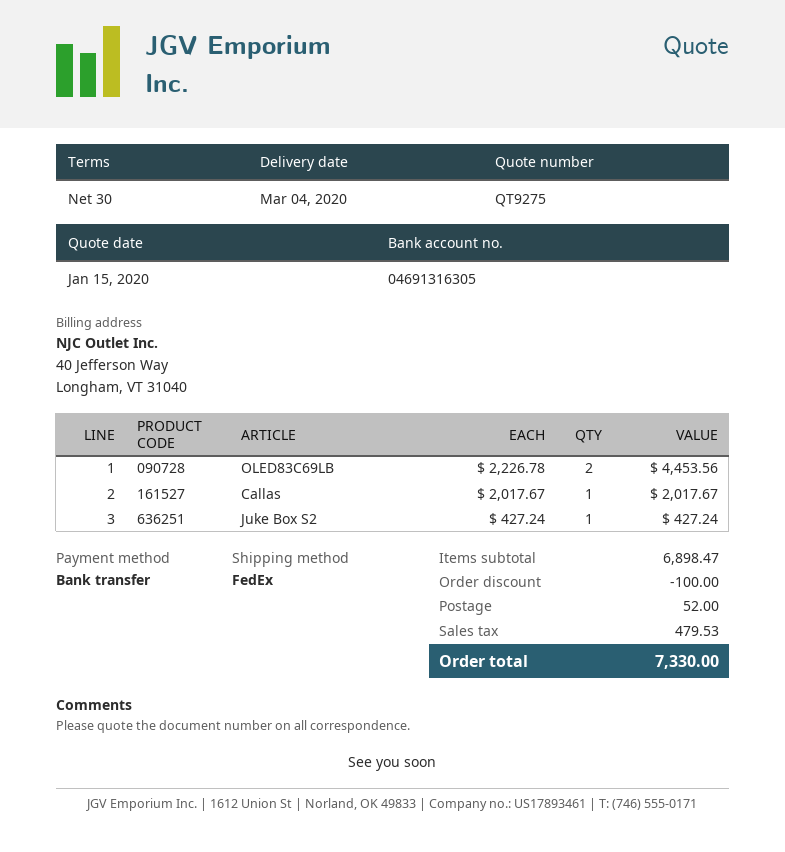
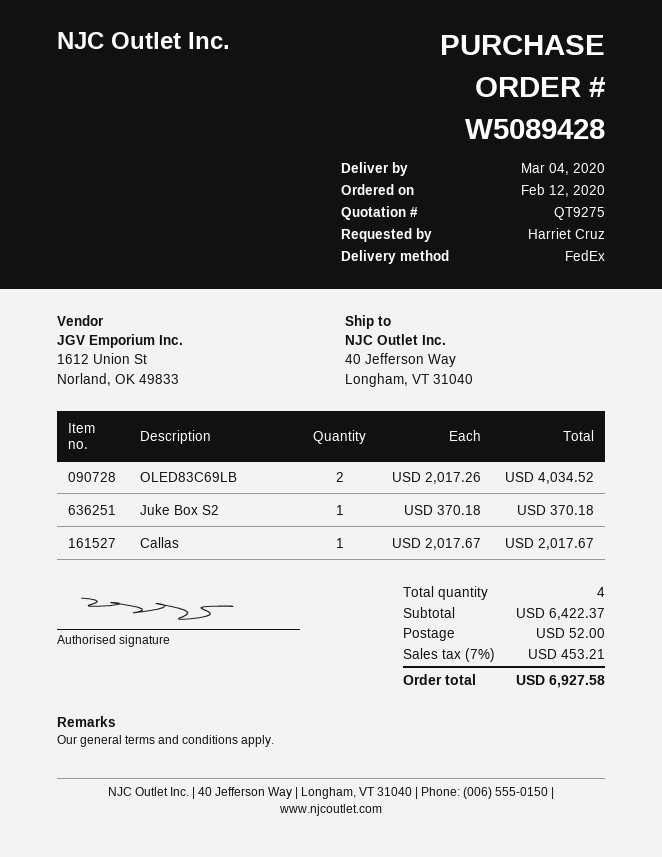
OLED83C69LB: 2 x 2226.78 = 4453.56 -> 2 x 2017.26 = 4034.52
Juke Box S2: 1 x 427.24 = 427.24 -> 1 x 370.18 = 370.18
subtotal: 6898.47 -> 6422.37
discount: 100.00 -> none
tax: 479.53 -> 453.21
total: 7330.00 -> 6927.58

